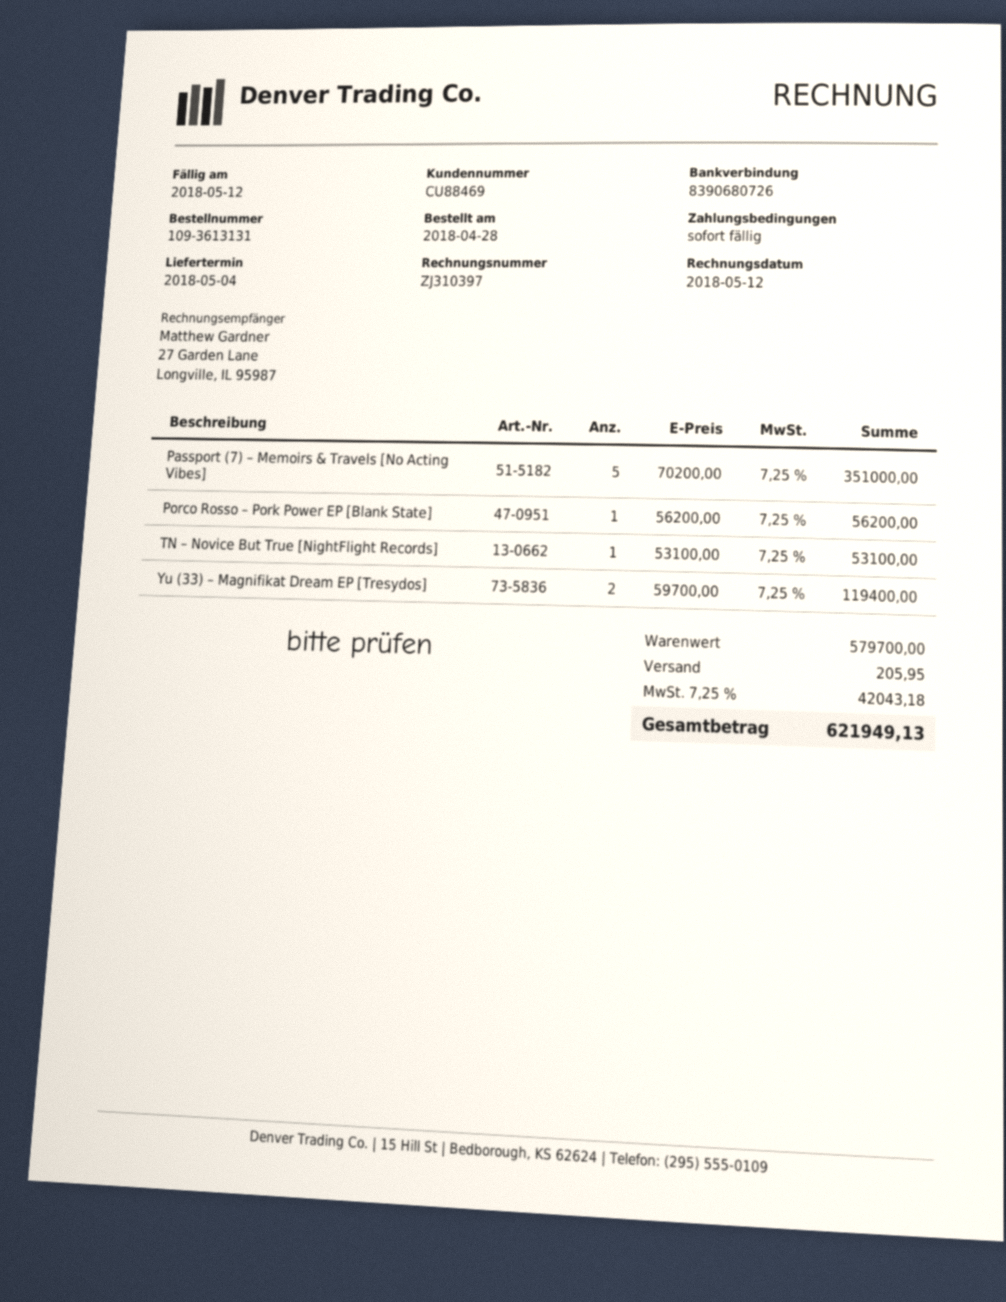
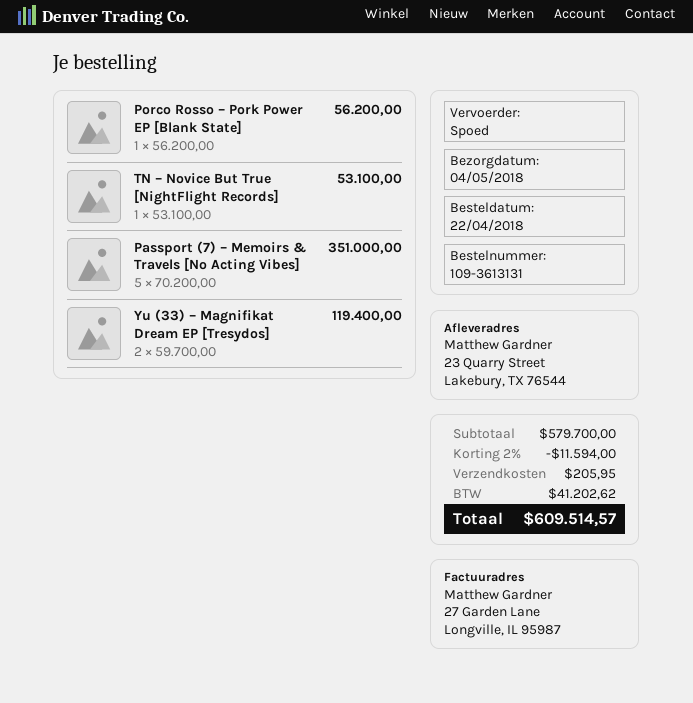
order date: 2018-04-28 -> 2018-04-22
discount: none -> 2% = 11594.00
tax: 42043.18 -> 41202.62
total: 621949.13 -> 609514.57

